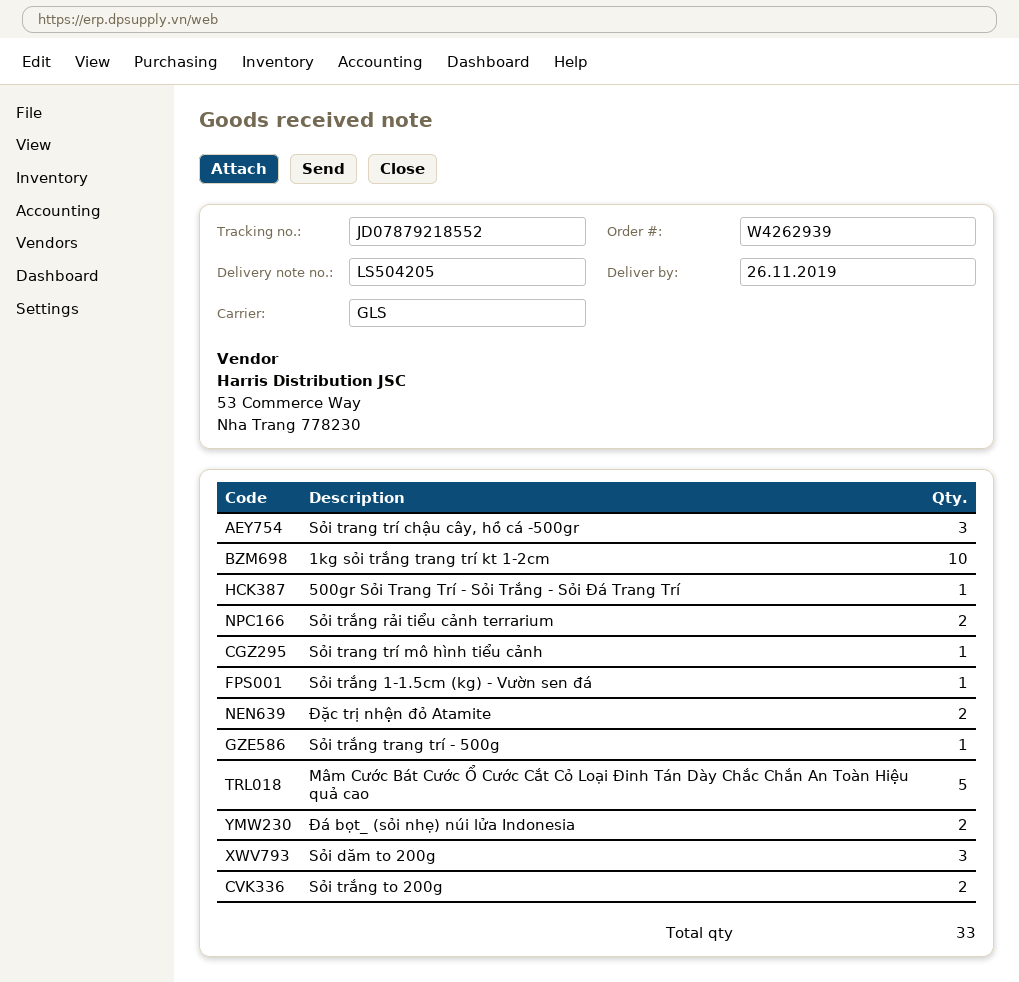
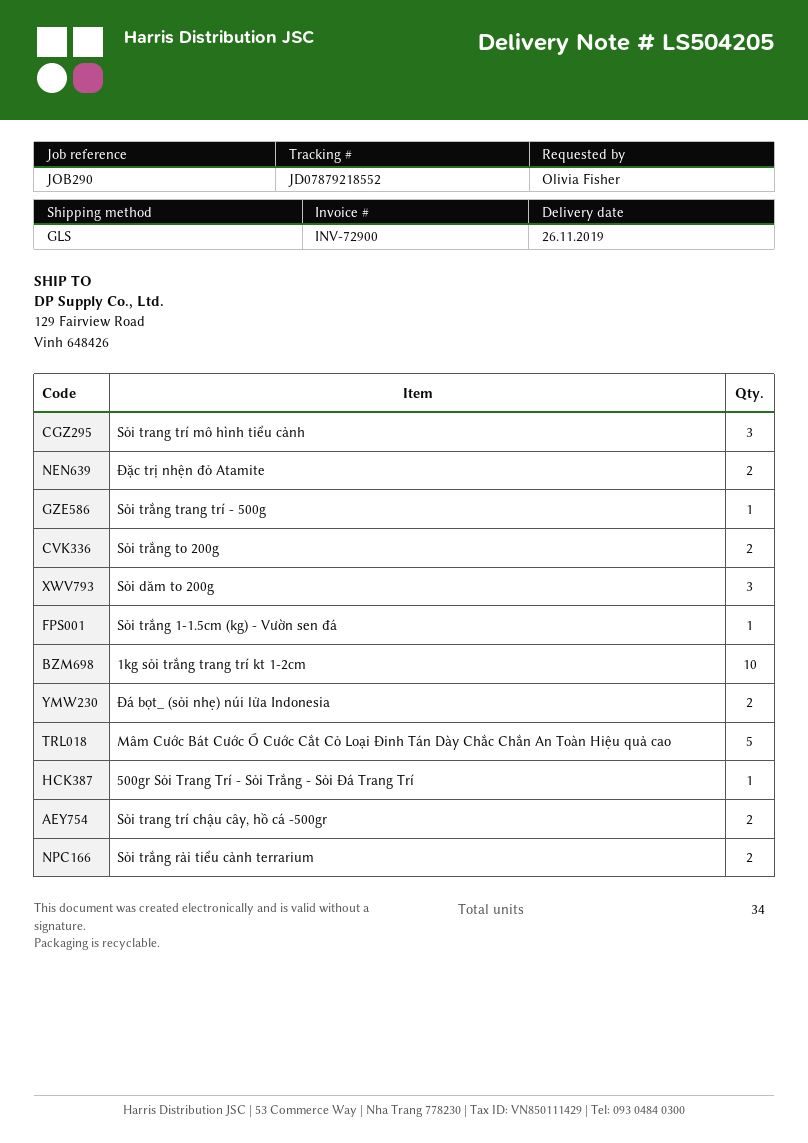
Sỏi trang trí chậu cây, hồ cá -500gr: 3 -> 2
Sỏi trang trí mô hình tiểu cảnh: 1 -> 3
total quantity: 33 -> 34

